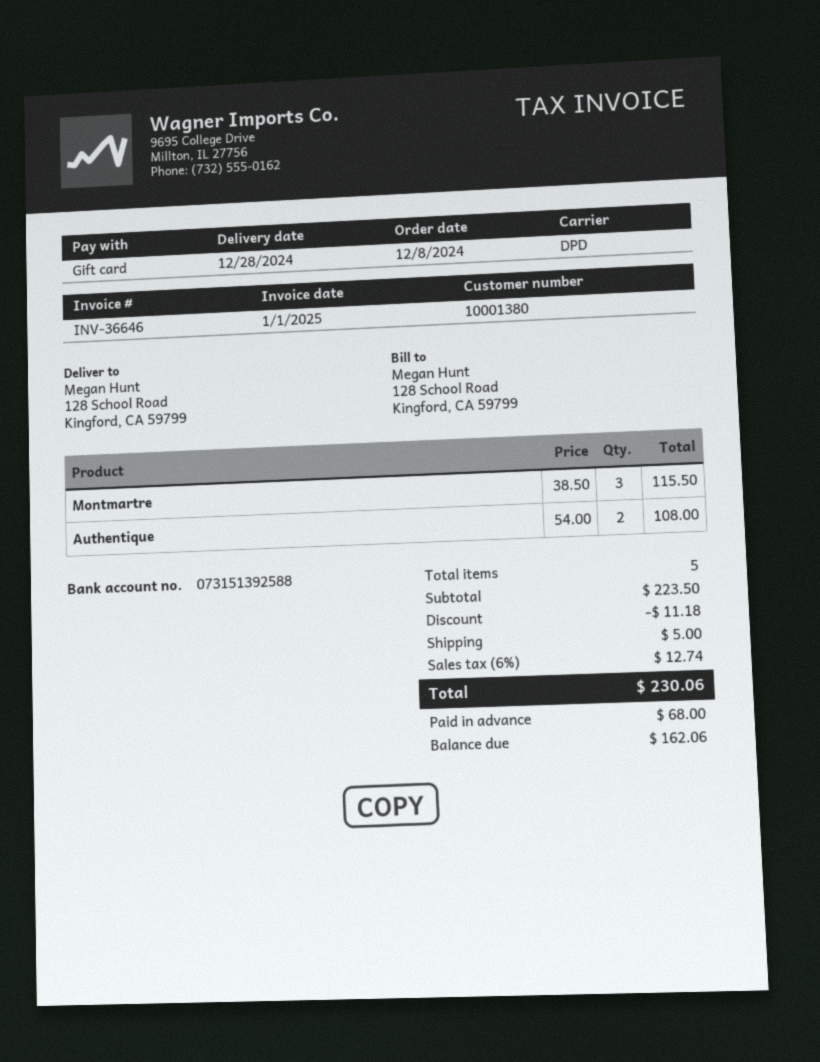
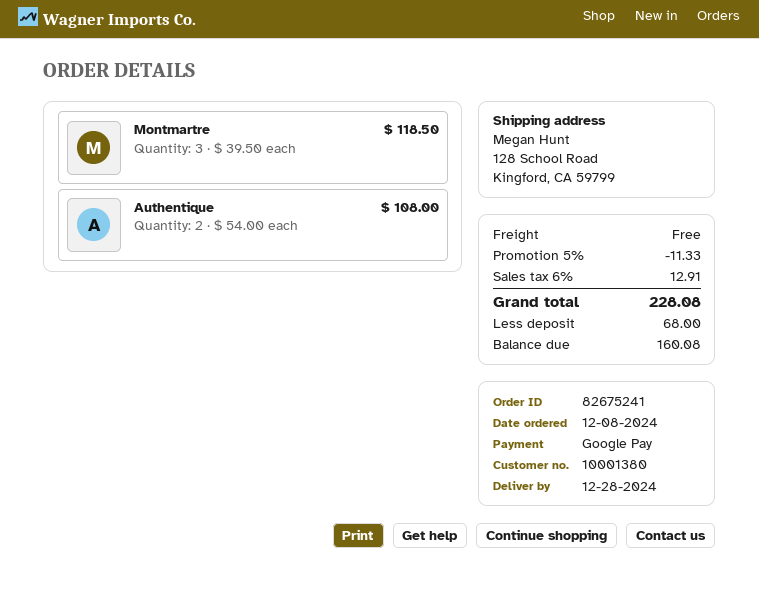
payment method: gift card -> Google Pay
Montmartre: 3 x 38.50 = 115.50 -> 3 x 39.50 = 118.50
discount: 11.18 -> 11.33
shipping: 5.00 -> 0.00
tax: 6% = 12.74 -> 6% = 12.91
total: 230.06 -> 228.08
balance: 162.06 -> 160.08

